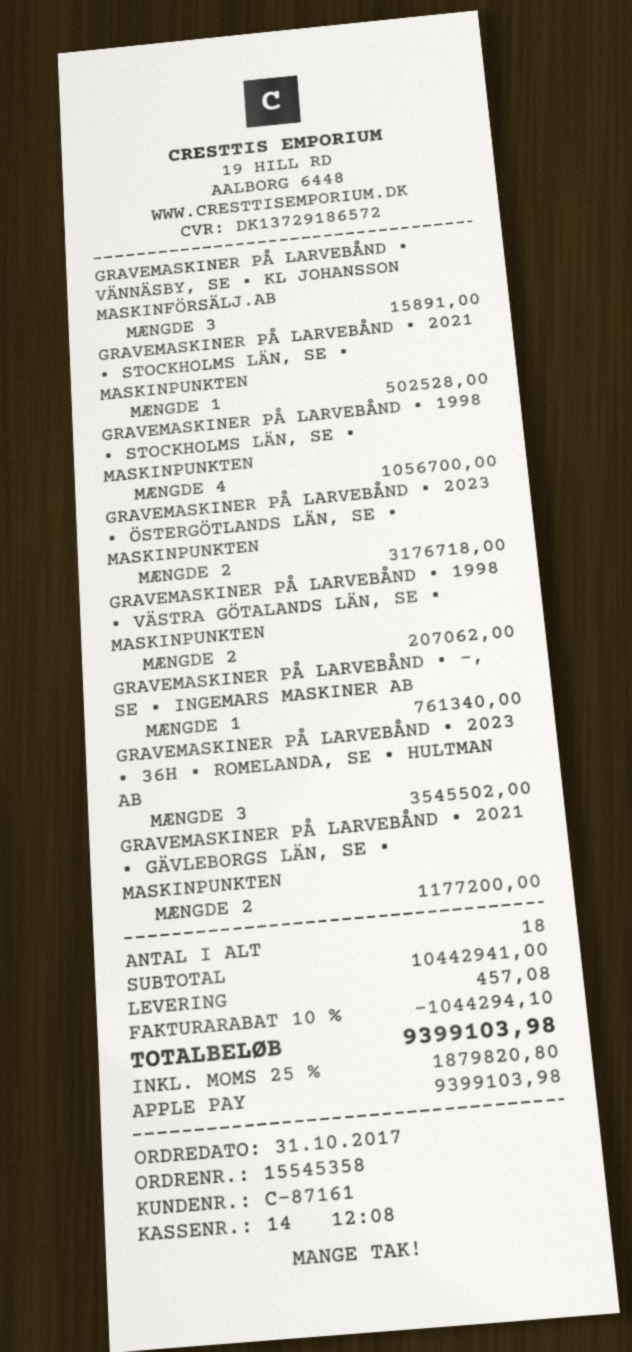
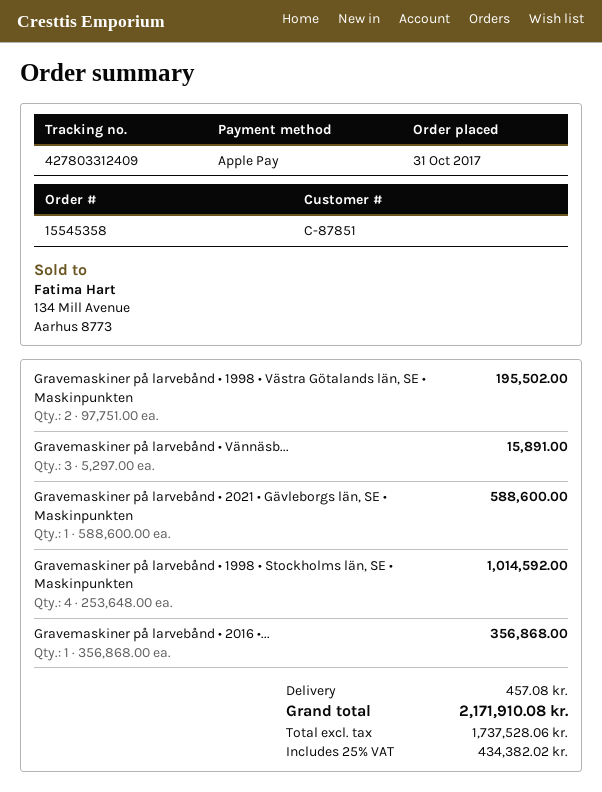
customer number: C-87161 -> C-87851
GRAVEMASKINER PÅ LARVEBÅND • 2021 • STOCKHOLMS LÄN, SE • MASKINPUNKTEN: 1 for 502528.00 -> none
GRAVEMASKINER PÅ LARVEBÅND • 1998 • STOCKHOLMS LÄN, SE • MASKINPUNKTEN: 4 for 1056700.00 -> 4 for 1014592.00
GRAVEMASKINER PÅ LARVEBÅND • 2023 • ÖSTERGÖTLANDS LÄN, SE • MASKINPUNKTEN: 2 for 3176718.00 -> none
GRAVEMASKINER PÅ LARVEBÅND • 1998 • VÄSTRA GÖTALANDS LÄN, SE • MASKINPUNKTEN: 2 for 207062.00 -> 2 for 195502.00
GRAVEMASKINER PÅ LARVEBÅND • -, SE • INGEMARS MASKINER AB: 1 for 761340.00 -> none
GRAVEMASKINER PÅ LARVEBÅND • 2023 • 36H • ROMELANDA, SE • HULTMAN AB: 3 for 3545502.00 -> none
GRAVEMASKINER PÅ LARVEBÅND • 2021 • GÄVLEBORGS LÄN, SE • MASKINPUNKTEN: 2 for 1177200.00 -> 1 for 588600.00
Gravemaskiner på larvebånd • 2016 •...: none -> 1 for 356868.00
discount: 10% = 1044294.10 -> none
tax: 25% = 1879820.80 -> 25% = 434382.02
total: 9399103.98 -> 2171910.08

